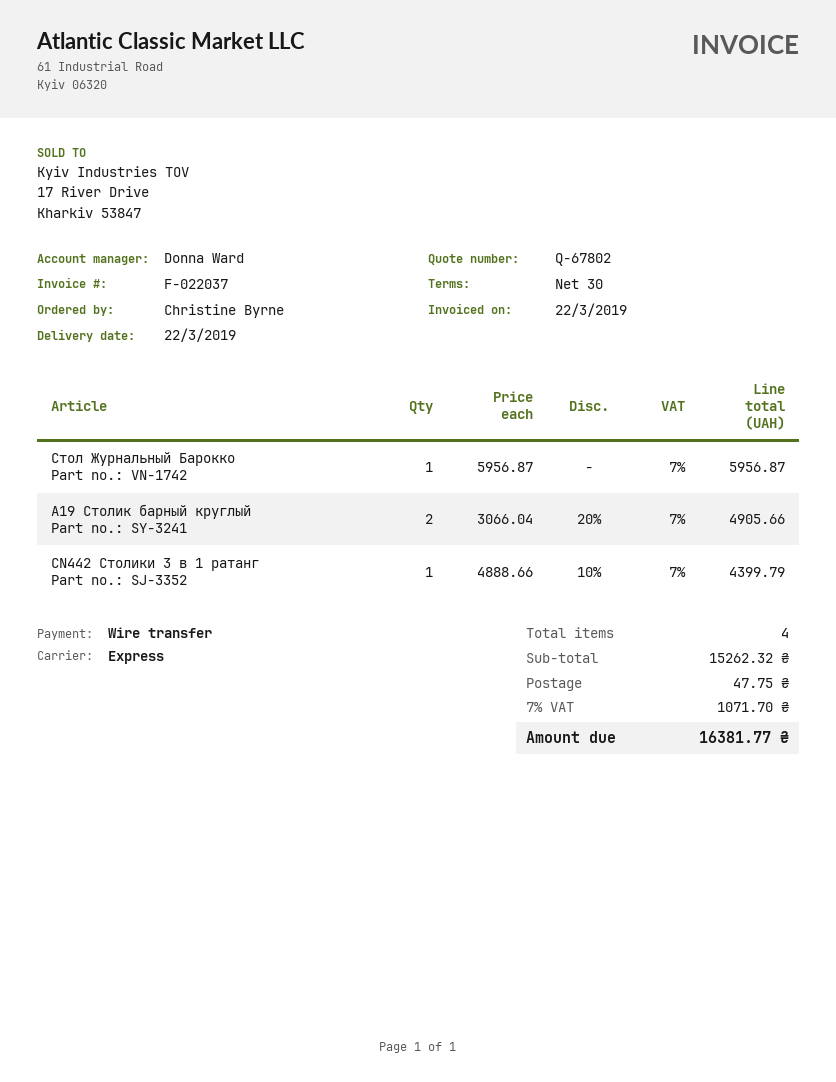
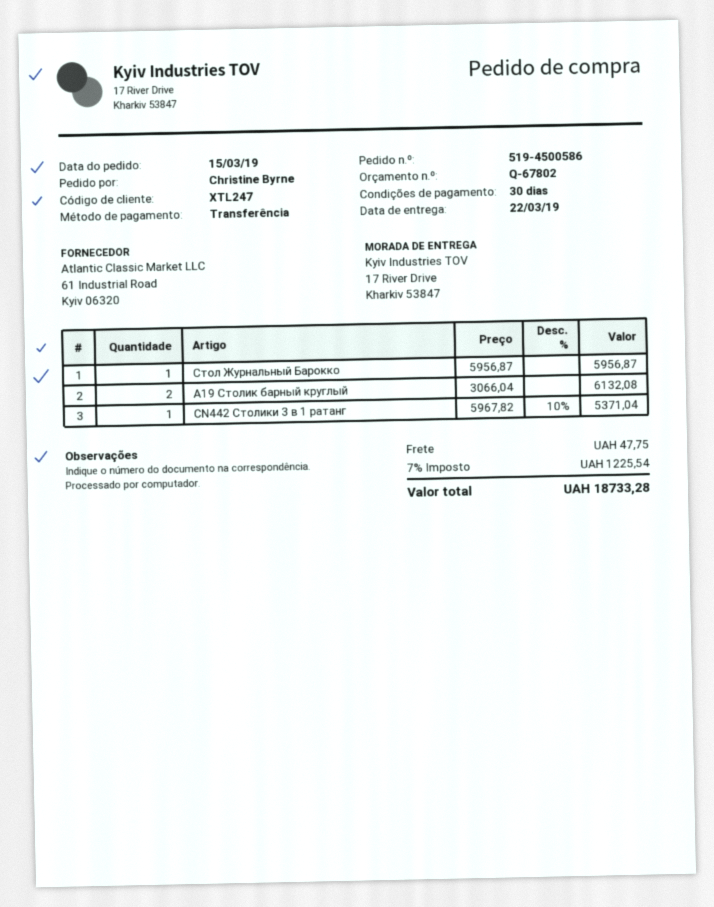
А19 Столик барный круглый: 2 x 3066.04 - 20% = 4905.66 -> 2 x 3066.04 = 6132.08
CN442 Столики 3 в 1 ратанг: 1 x 4888.66 - 10% = 4399.79 -> 1 x 5967.82 - 10% = 5371.04
tax: 7% = 1071.70 -> 7% = 1225.54
total: 16381.77 -> 18733.28

